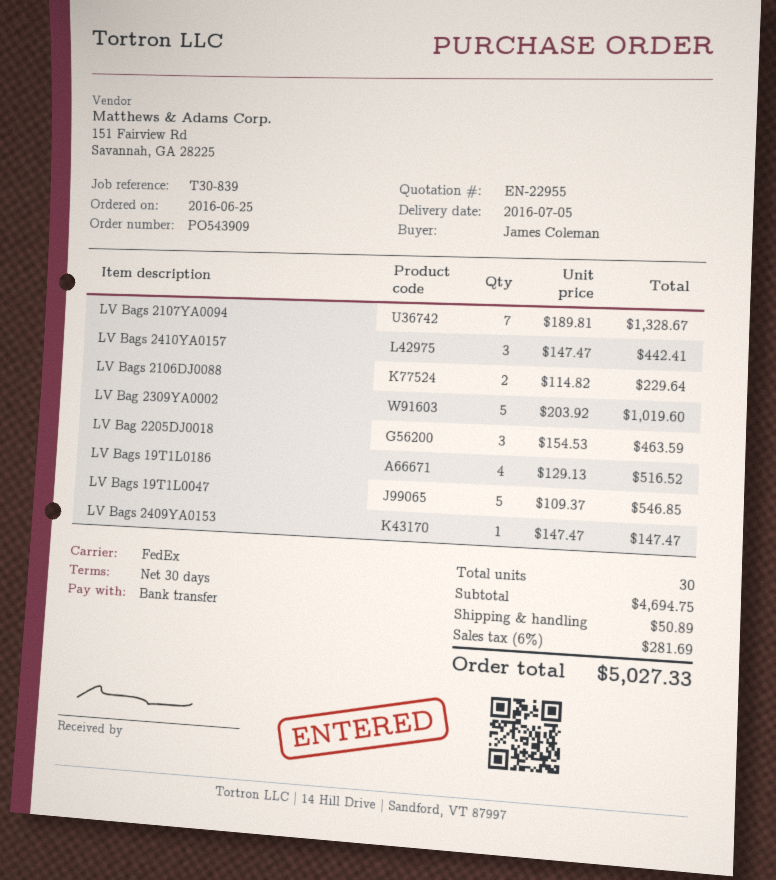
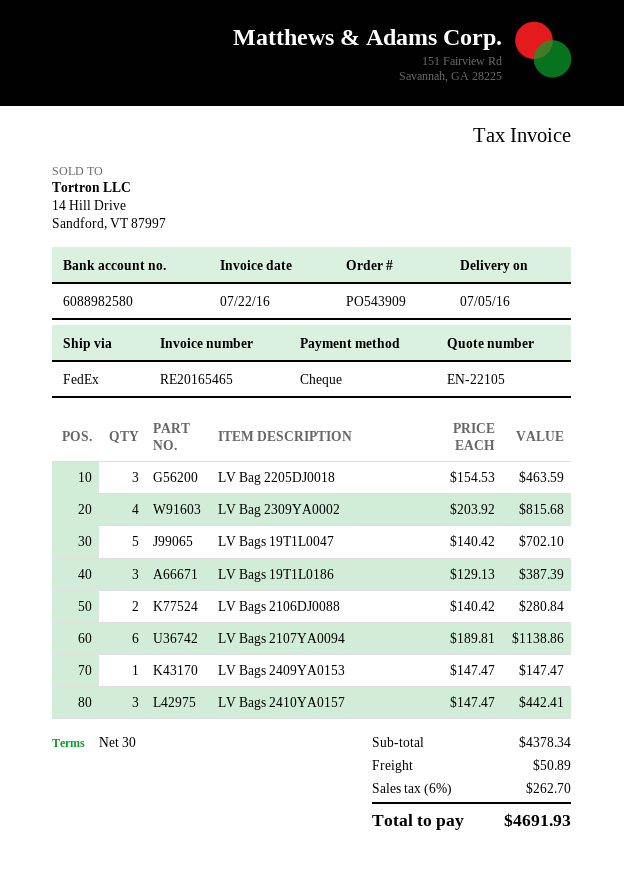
quote number: EN-22955 -> EN-22105
payment method: bank transfer -> cheque
LV Bags 2107YA0094: 7 x 189.81 = 1328.67 -> 6 x 189.81 = 1138.86
LV Bags 2106DJ0088: 2 x 114.82 = 229.64 -> 2 x 140.42 = 280.84
LV Bag 2309YA0002: 5 x 203.92 = 1019.60 -> 4 x 203.92 = 815.68
LV Bags 19T1L0186: 4 x 129.13 = 516.52 -> 3 x 129.13 = 387.39
LV Bags 19T1L0047: 5 x 109.37 = 546.85 -> 5 x 140.42 = 702.10
subtotal: 4694.75 -> 4378.34
tax: 6% = 281.69 -> 6% = 262.70
total: 5027.33 -> 4691.93

